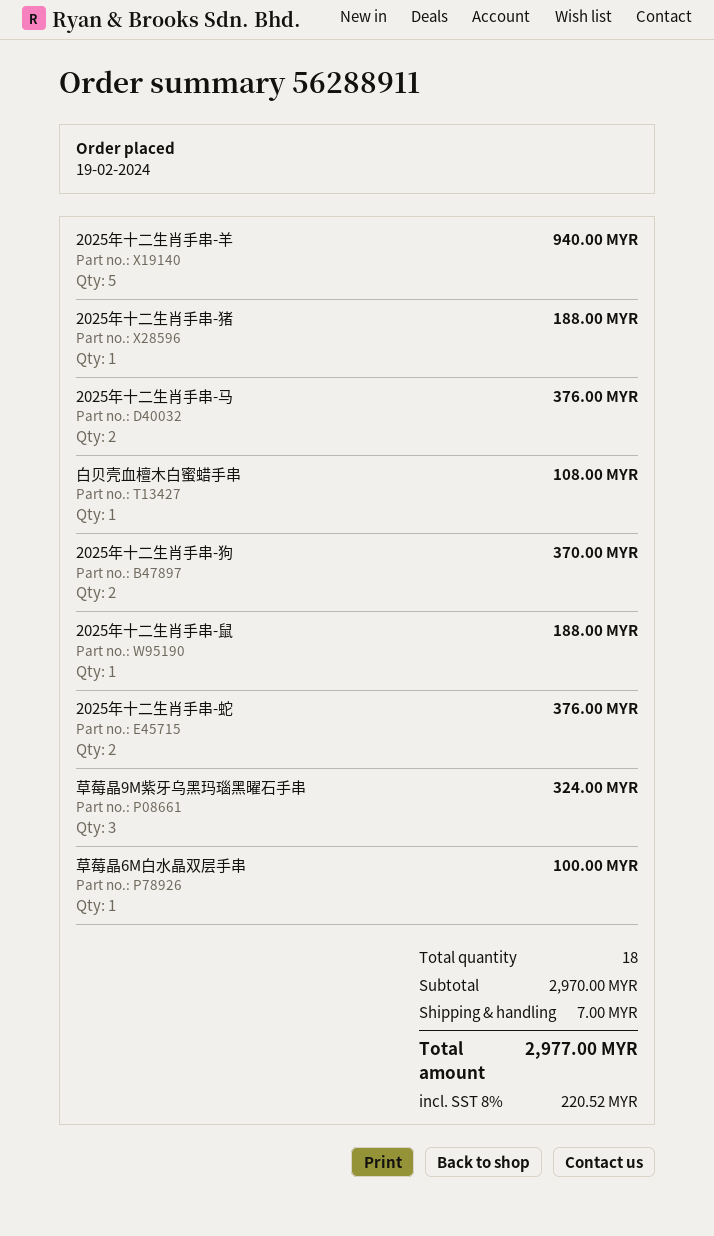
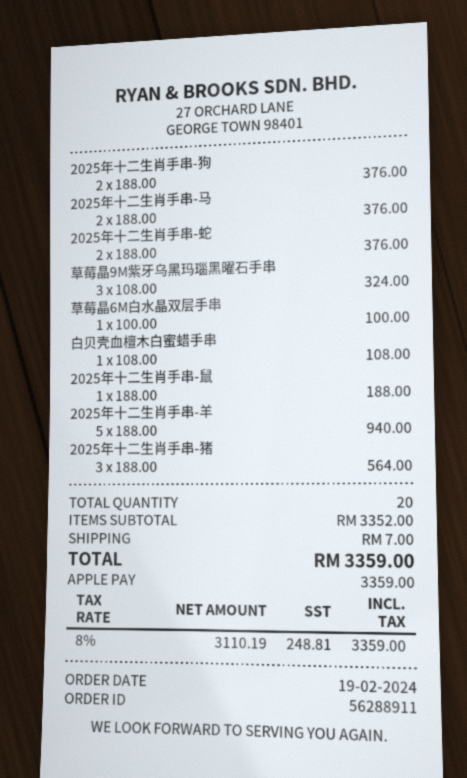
2025年十二生肖手串-猪: 1 for 188.00 -> 3 for 564.00
2025年十二生肖手串-狗: 2 for 370.00 -> 2 for 376.00
total quantity: 18 -> 20
subtotal: 2970.00 -> 3352.00
tax: 8% = 220.52 -> 8% = 248.81
total: 2977.00 -> 3359.00

